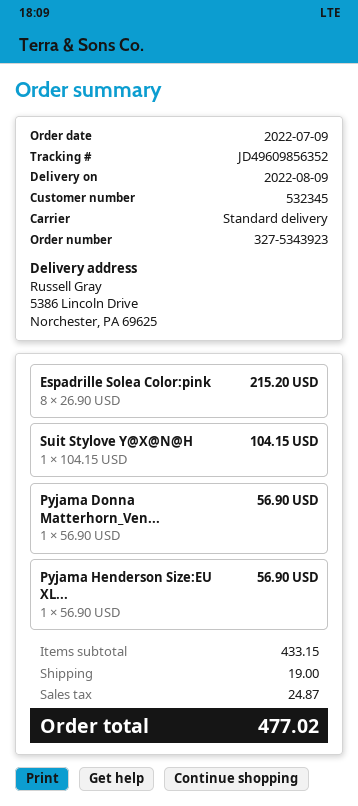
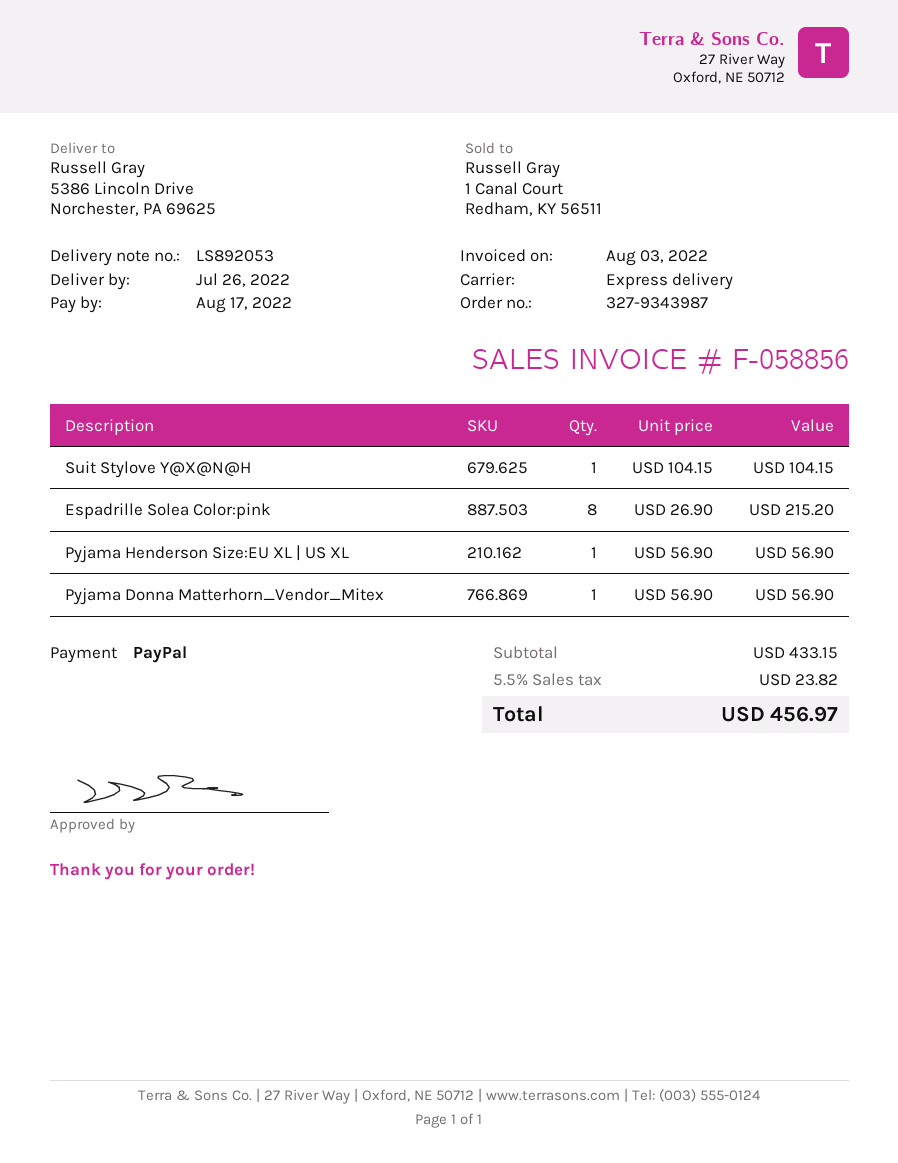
order number: 327-5343923 -> 327-9343987
delivery date: 2022-08-09 -> 2022-07-26
shipping method: standard -> express
shipping: 19.00 -> none
tax: 24.87 -> 23.82
total: 477.02 -> 456.97

